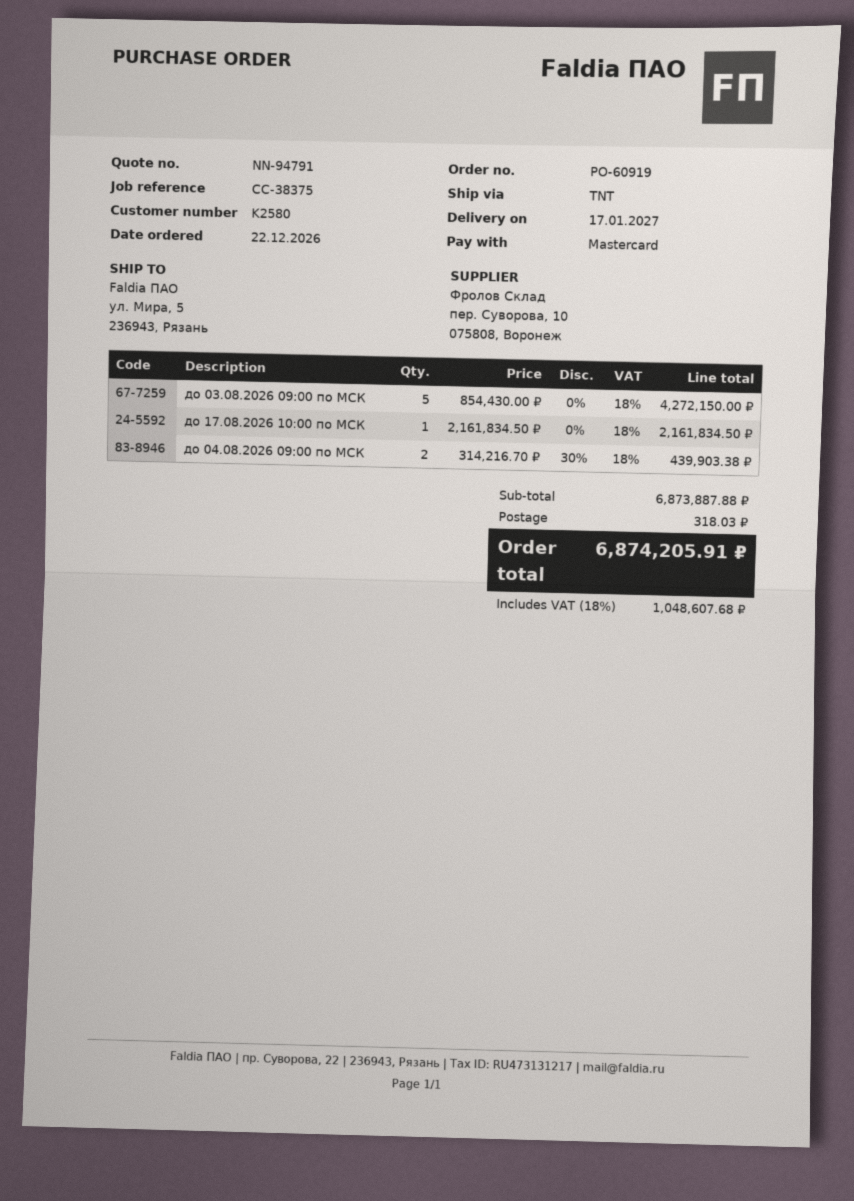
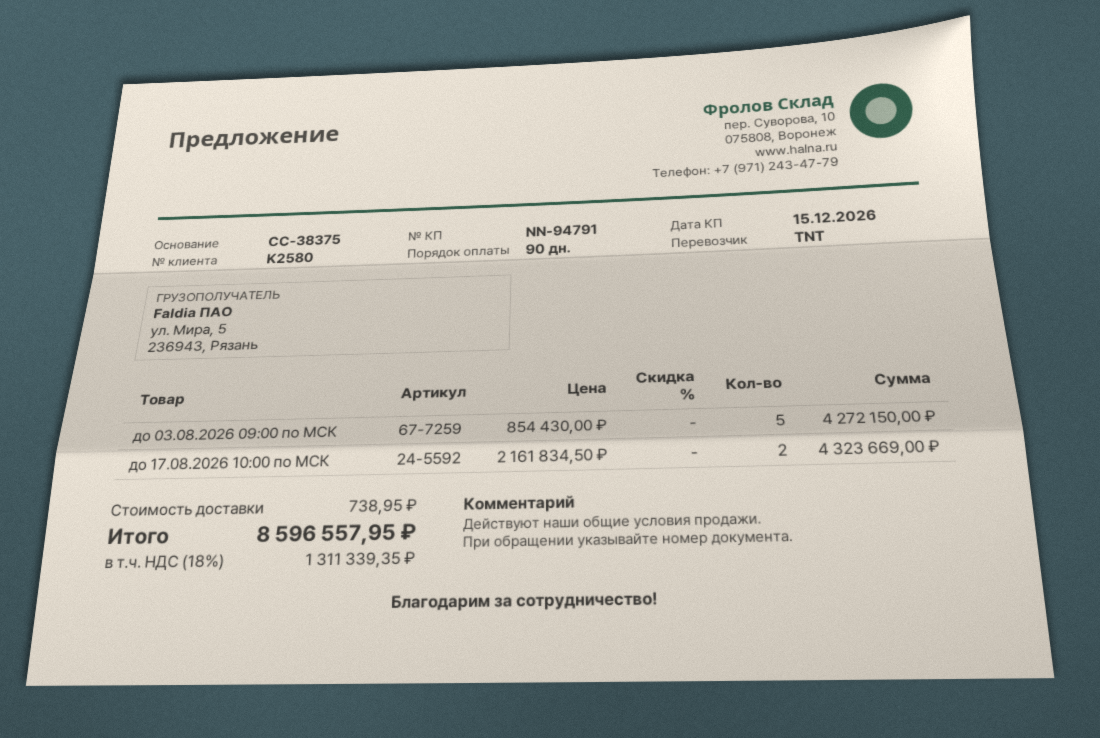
до 17.08.2026 10:00 по МСК: 1 x 2161834.50 = 2161834.50 -> 2 x 2161834.50 = 4323669.00
до 04.08.2026 09:00 по МСК: 2 x 314216.70 - 30% = 439903.38 -> none
shipping: 318.03 -> 738.95
tax: 18% = 1048607.68 -> 18% = 1311339.35
total: 6874205.91 -> 8596557.95

